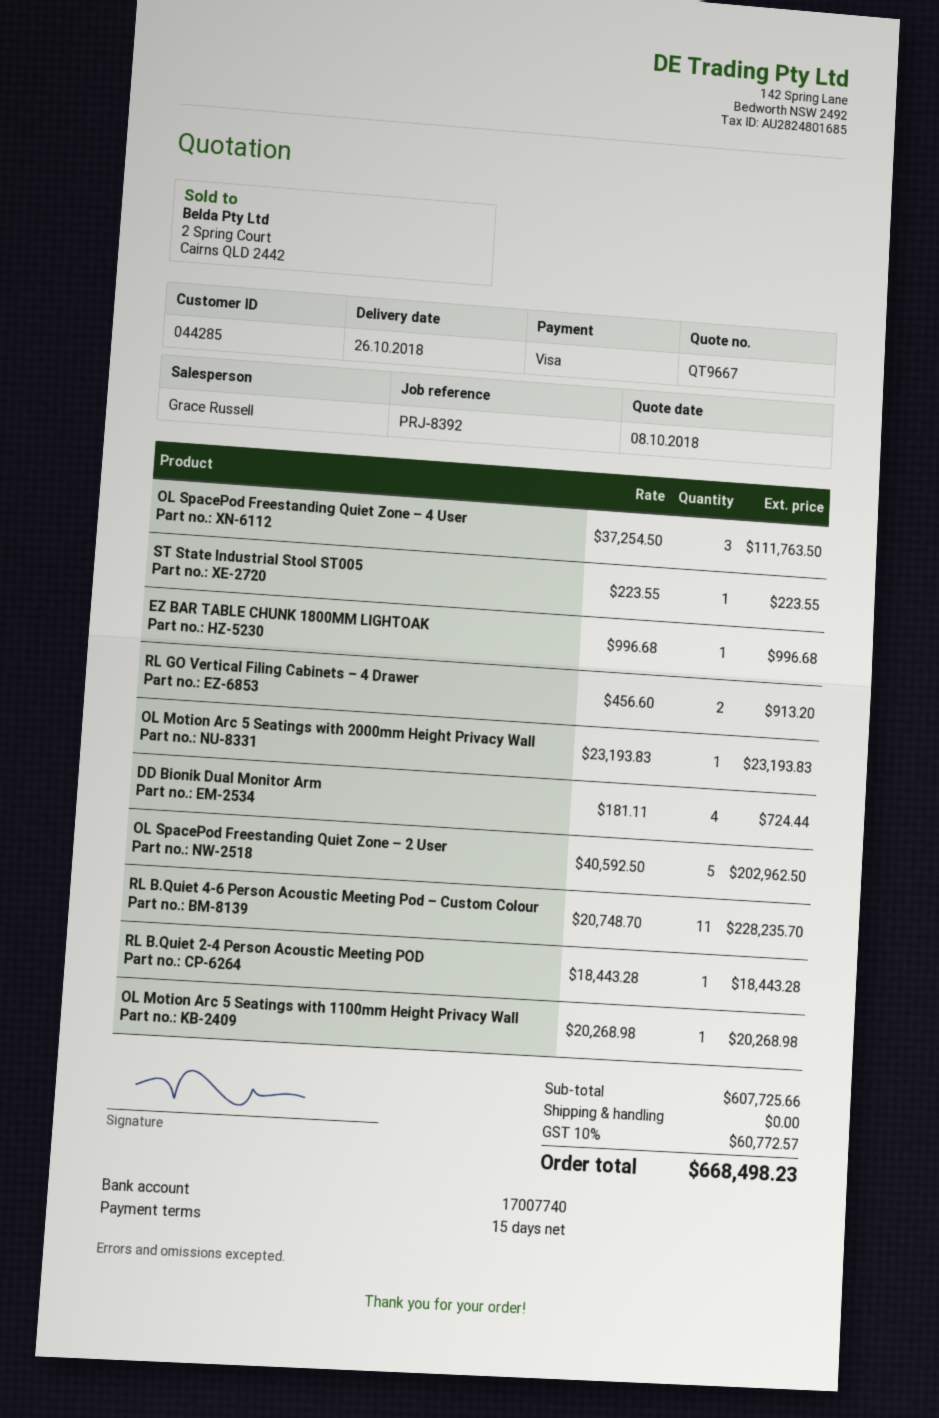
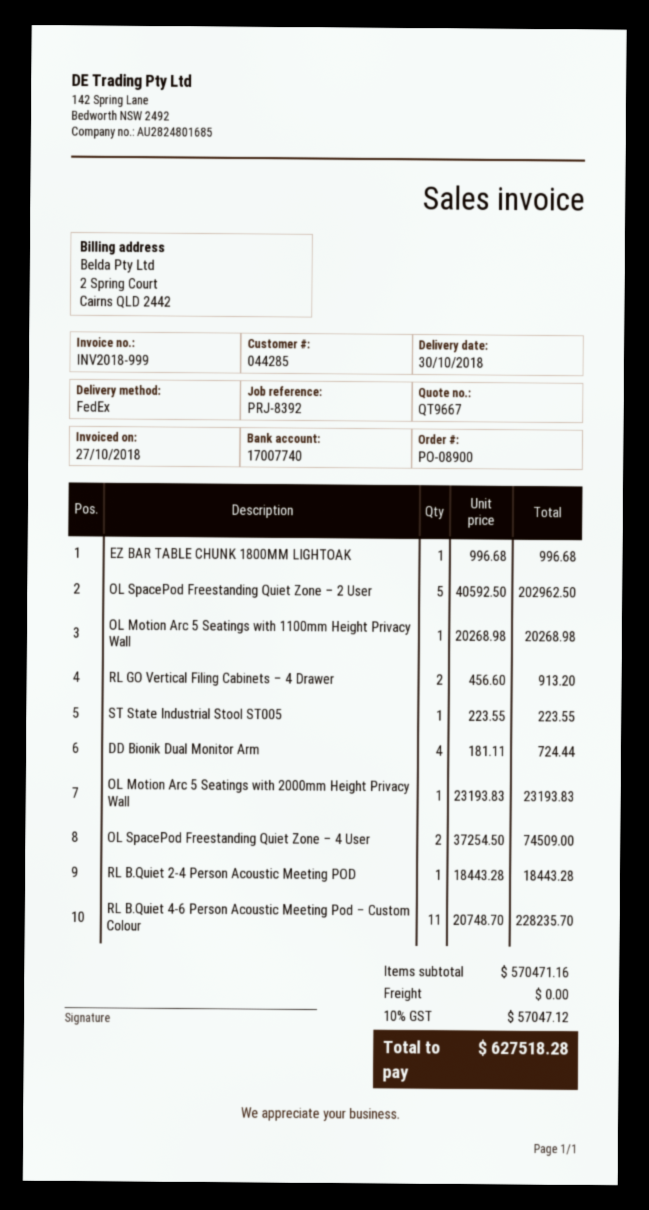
delivery date: 2018-10-26 -> 2018-10-30
OL SpacePod Freestanding Quiet Zone – 4 User: 3 x 37254.50 = 111763.50 -> 2 x 37254.50 = 74509.00
subtotal: 607725.66 -> 570471.16
tax: 10% = 60772.57 -> 10% = 57047.12
total: 668498.23 -> 627518.28

